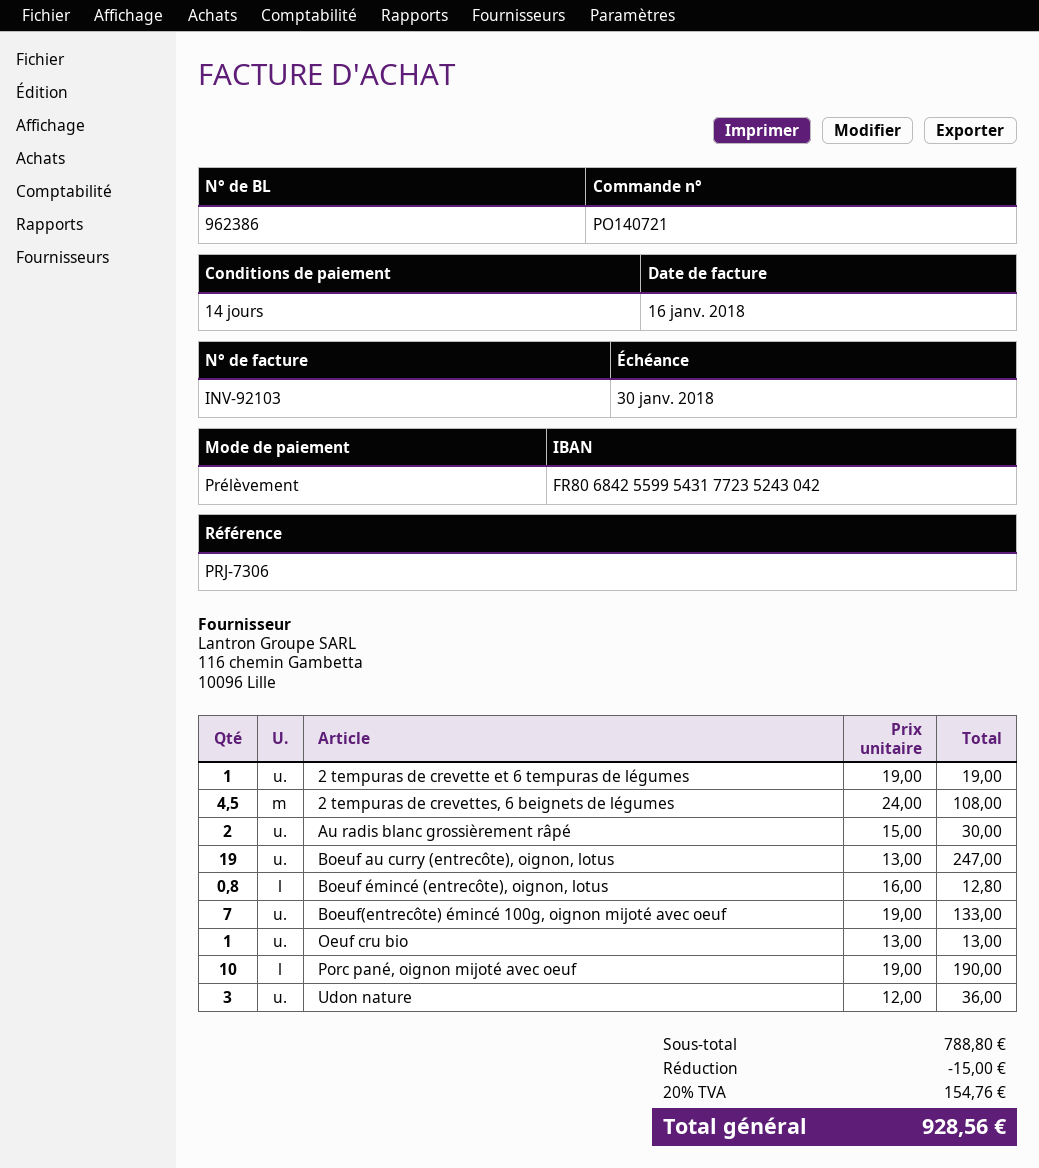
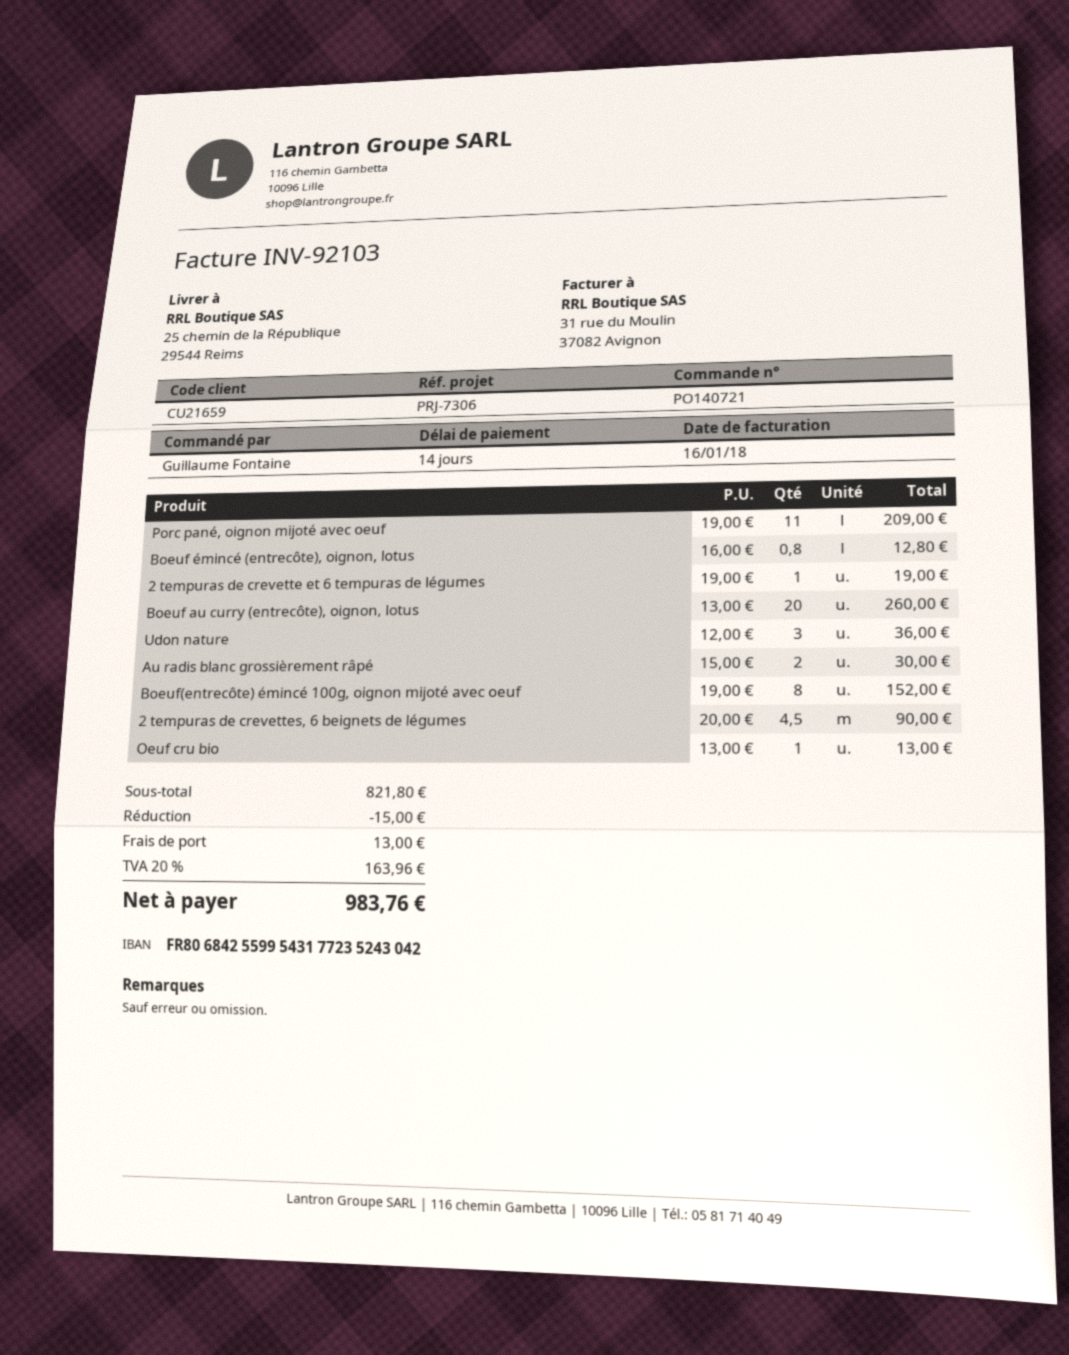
2 tempuras de crevettes, 6 beignets de légumes: 4.5 x 24.00 = 108.00 -> 4.5 x 20.00 = 90.00
Boeuf au curry (entrecôte), oignon, lotus: 19 x 13.00 = 247.00 -> 20 x 13.00 = 260.00
Boeuf(entrecôte) émincé 100g, oignon mijoté avec oeuf: 7 x 19.00 = 133.00 -> 8 x 19.00 = 152.00
Porc pané, oignon mijoté avec oeuf: 10 x 19.00 = 190.00 -> 11 x 19.00 = 209.00
subtotal: 788.80 -> 821.80
shipping: none -> 13.00
tax: 20% = 154.76 -> 20% = 163.96
total: 928.56 -> 983.76

